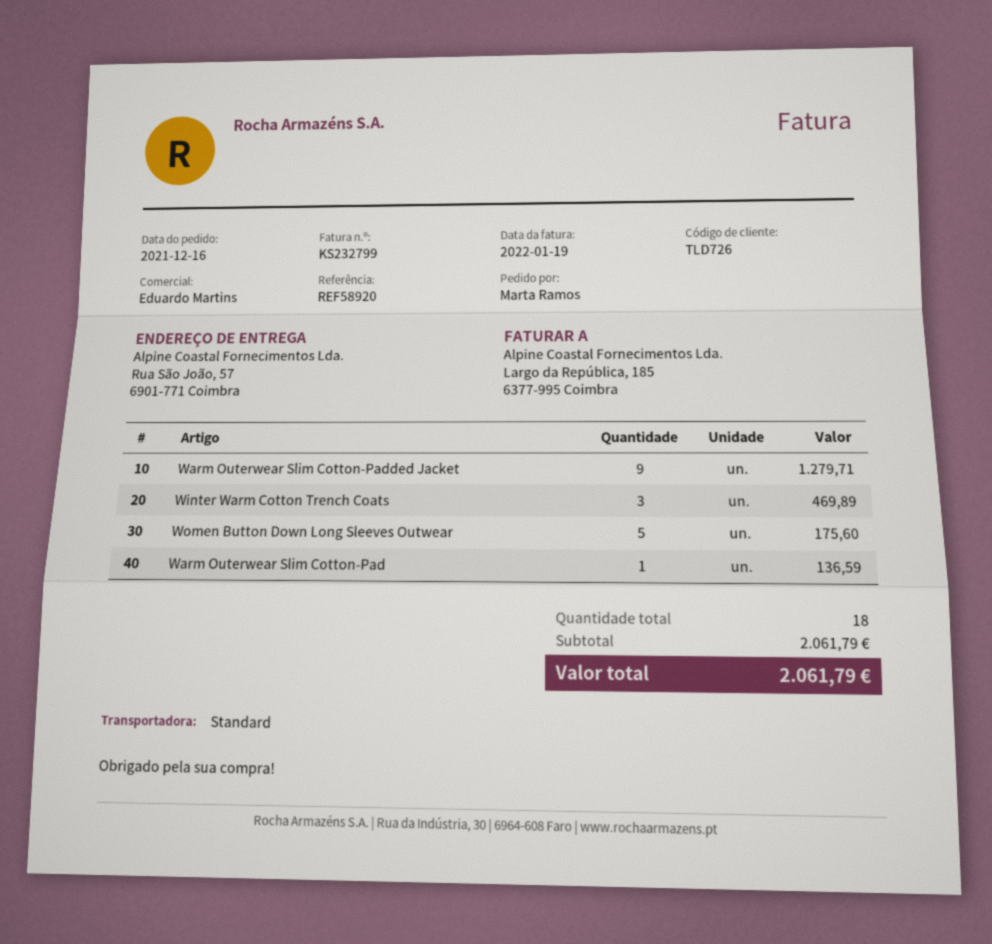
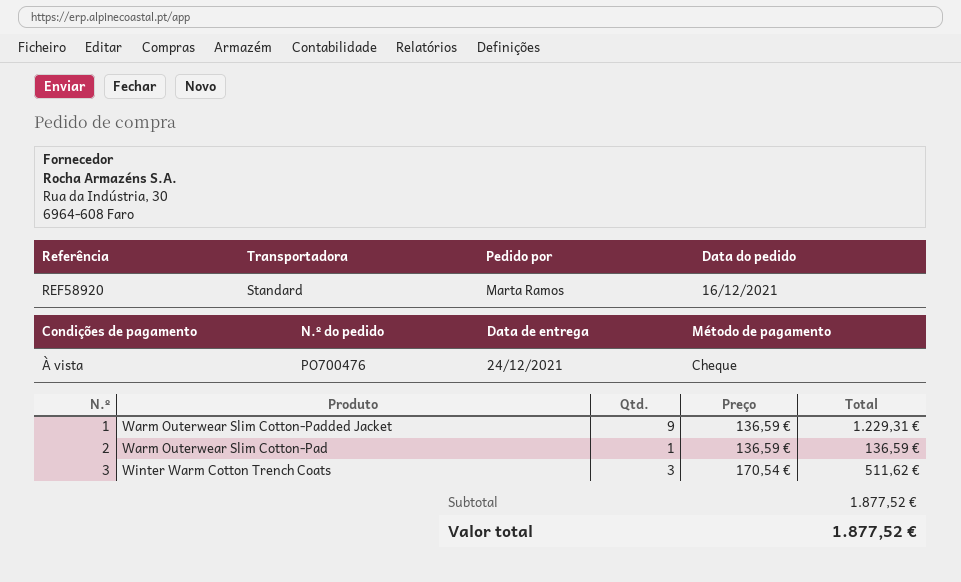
Warm Outerwear Slim Cotton-Padded Jacket: 9 for 1279.71 -> 9 for 1229.31
Winter Warm Cotton Trench Coats: 3 for 469.89 -> 3 for 511.62
Women Button Down Long Sleeves Outwear: 5 for 175.60 -> none
subtotal: 2061.79 -> 1877.52
total: 2061.79 -> 1877.52

